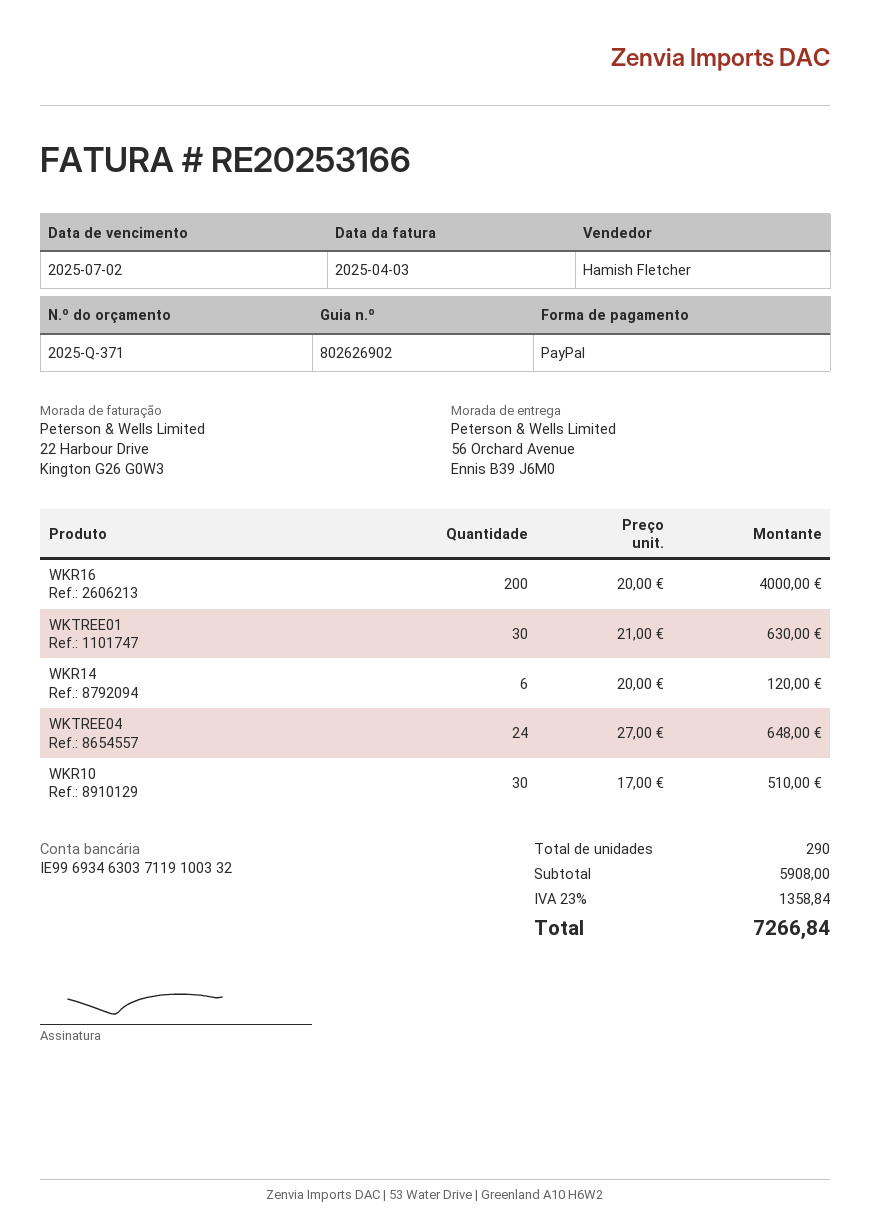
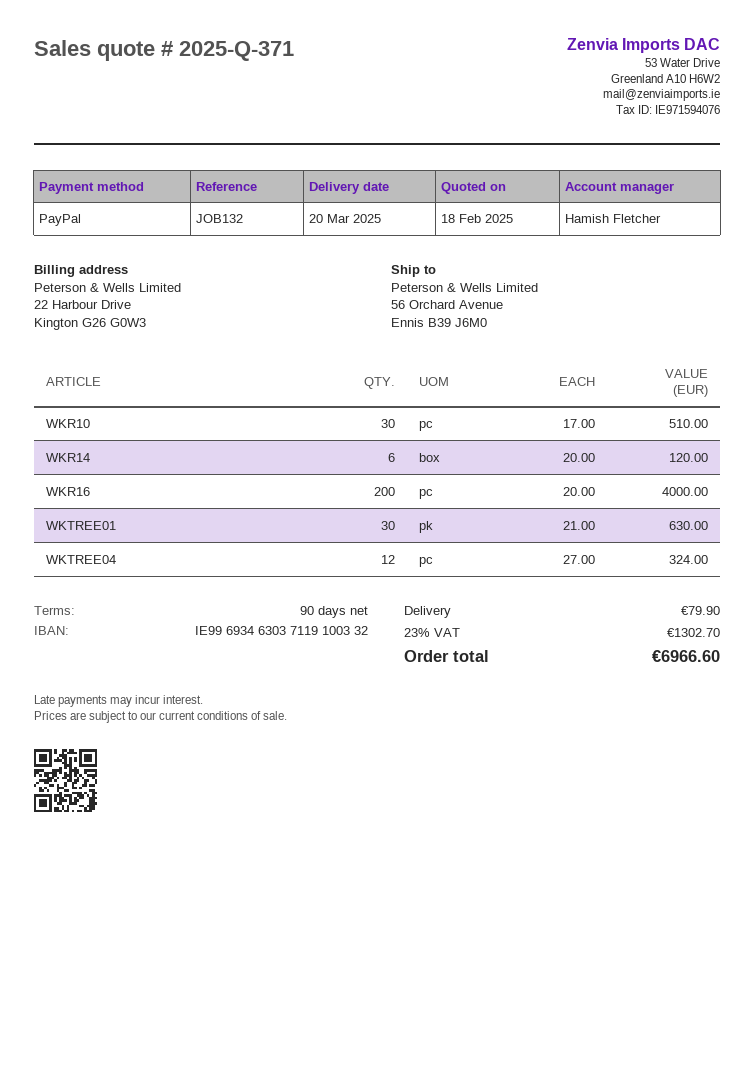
WKTREE04: 24 x 27.00 = 648.00 -> 12 x 27.00 = 324.00
shipping: none -> 79.90
tax: 23% = 1358.84 -> 23% = 1302.70
total: 7266.84 -> 6966.60

